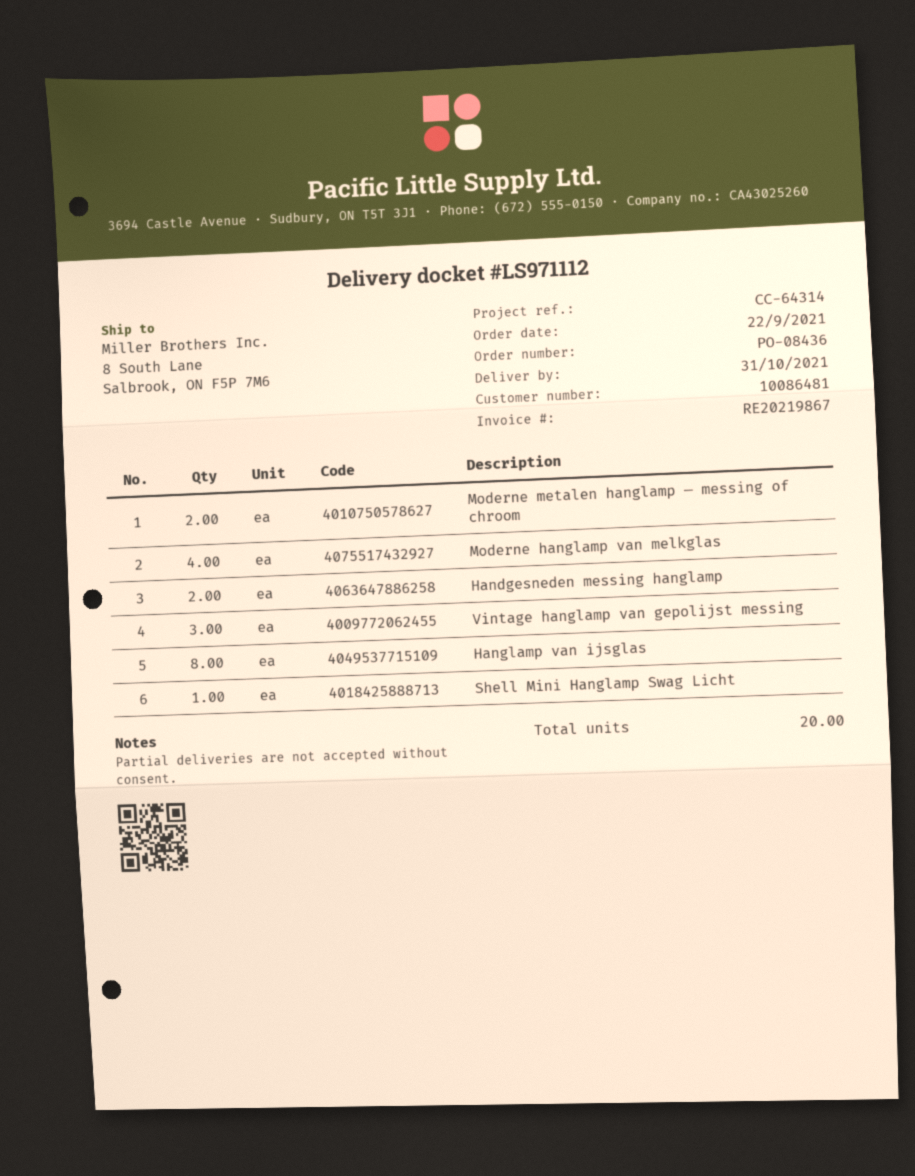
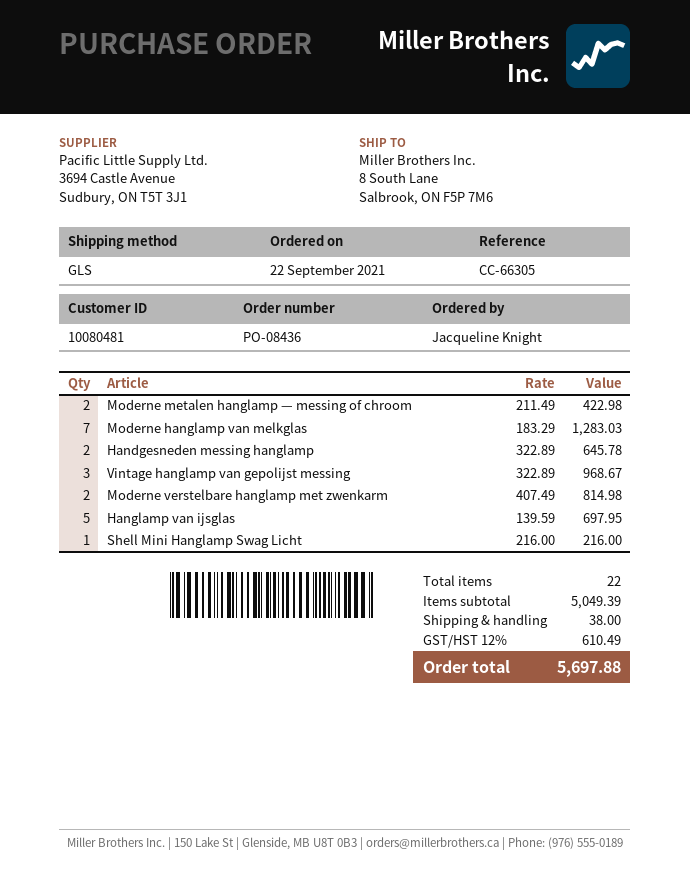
customer number: 10086481 -> 10080481
reference: CC-64314 -> CC-66305
Moderne hanglamp van melkglas: 4 -> 7
Hanglamp van ijsglas: 8 -> 5
Moderne verstelbare hanglamp met zwenkarm: none -> 2
total quantity: 20 -> 22

